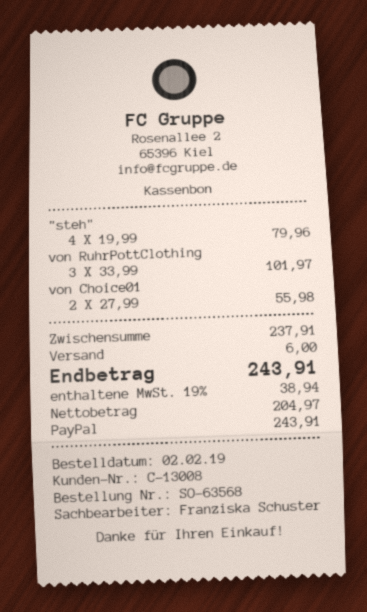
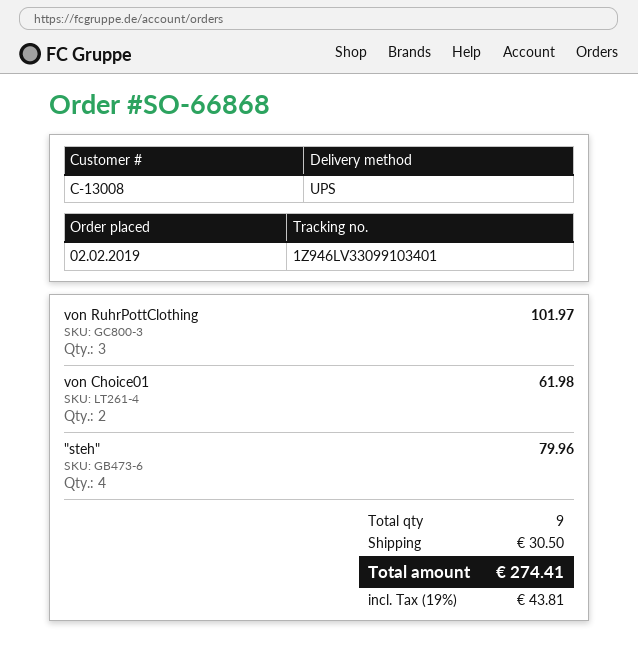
order number: SO-63568 -> SO-66868
von Choice01: 2 for 55.98 -> 2 for 61.98
shipping: 6.00 -> 30.50
tax: 19% = 38.94 -> 19% = 43.81
total: 243.91 -> 274.41

